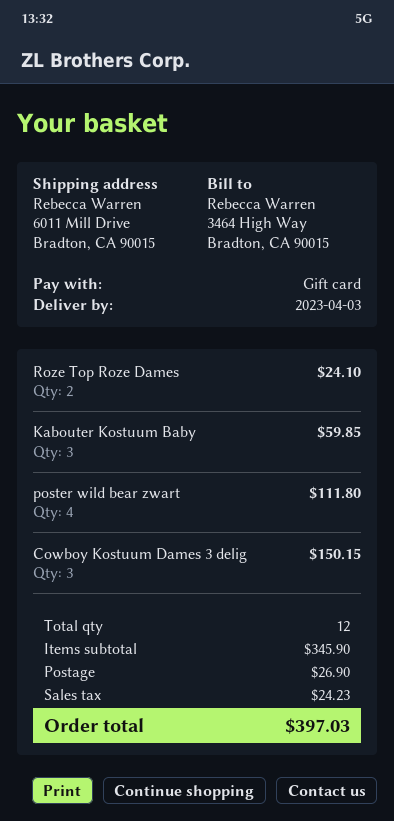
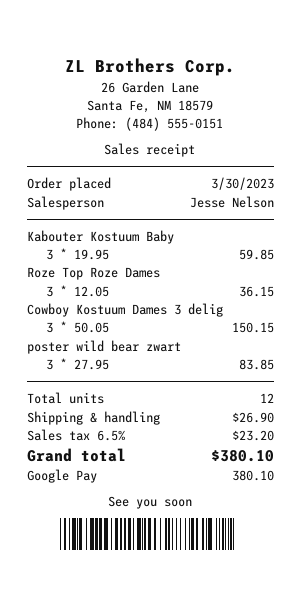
payment method: gift card -> Google Pay
Roze Top Roze Dames: 2 for 24.10 -> 3 for 36.15
poster wild bear zwart: 4 for 111.80 -> 3 for 83.85
tax: 24.23 -> 23.20
total: 397.03 -> 380.10

